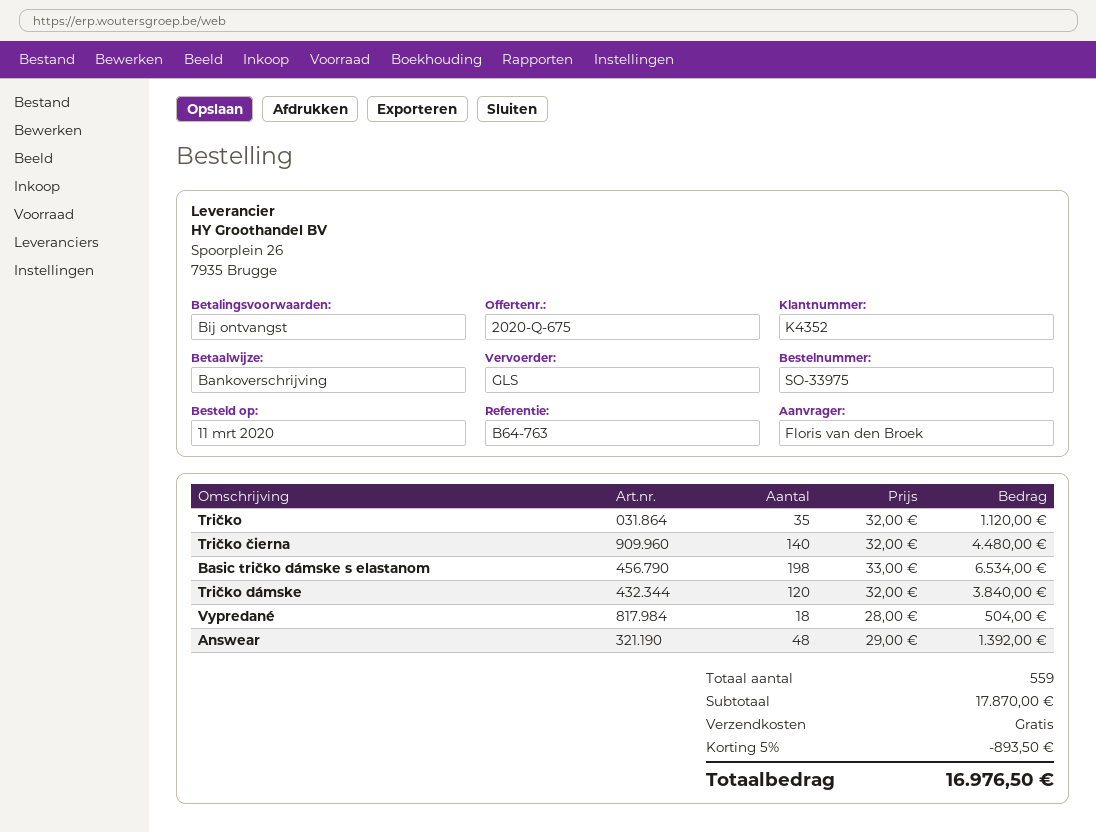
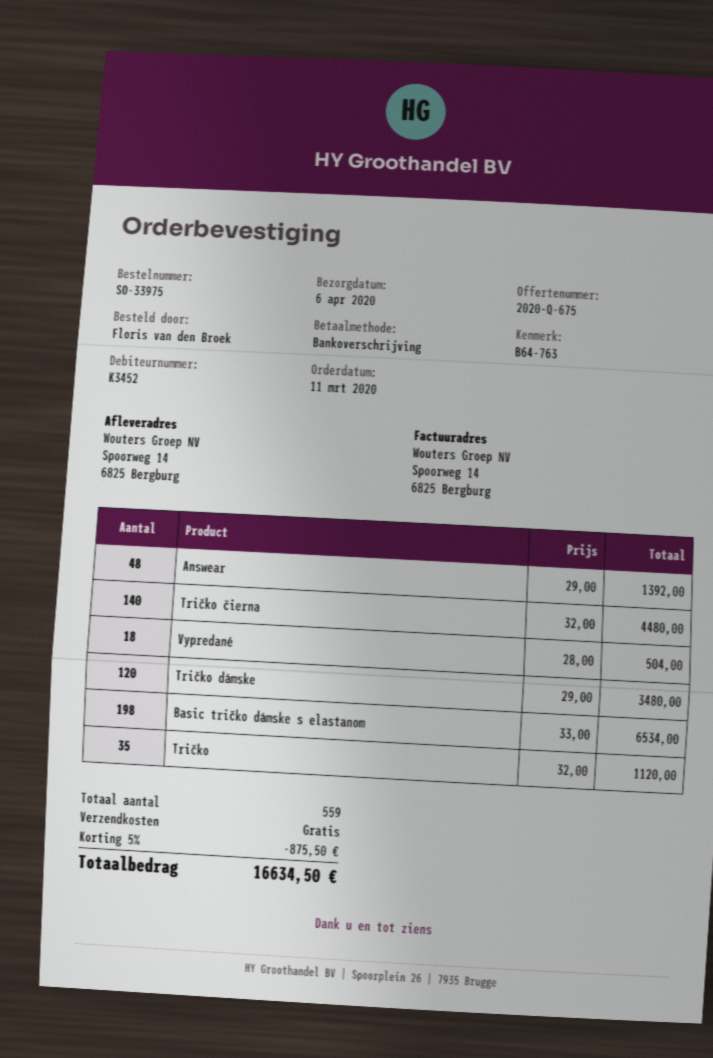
customer number: K4352 -> K3452
Tričko dámske: 120 x 32.00 = 3840.00 -> 120 x 29.00 = 3480.00
discount: 5% = 893.50 -> 5% = 875.50
total: 16976.50 -> 16634.50

